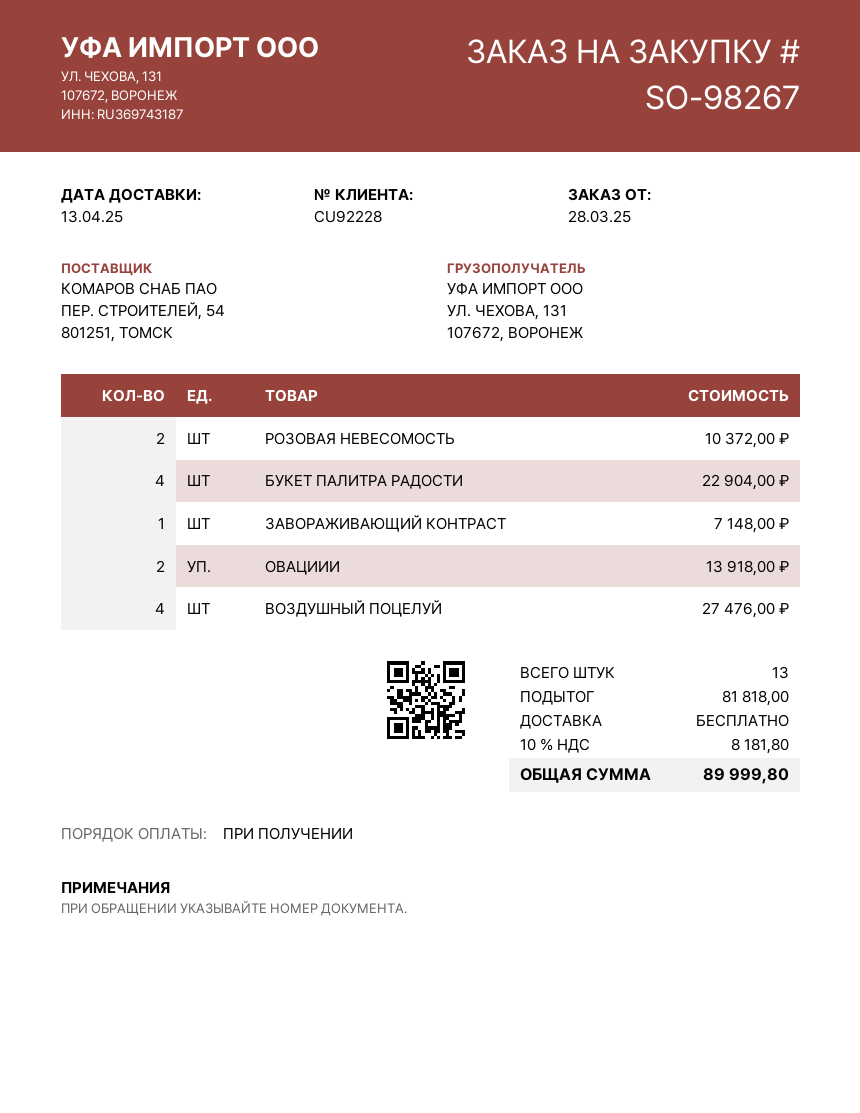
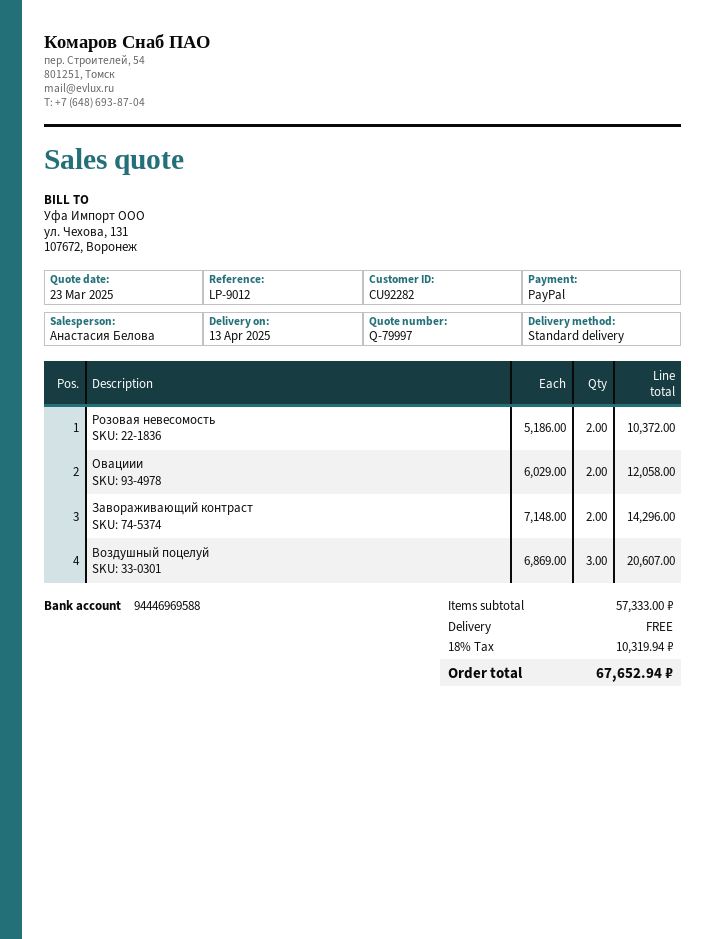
customer number: CU92228 -> CU92282
БУКЕТ ПАЛИТРА РАДОСТИ: 4 for 22904.00 -> none
ЗАВОРАЖИВАЮЩИЙ КОНТРАСТ: 1 for 7148.00 -> 2 for 14296.00
ОВАЦИИИ: 2 for 13918.00 -> 2 for 12058.00
ВОЗДУШНЫЙ ПОЦЕЛУЙ: 4 for 27476.00 -> 3 for 20607.00
subtotal: 81818.00 -> 57333.00
tax: 10% = 8181.80 -> 18% = 10319.94
total: 89999.80 -> 67652.94

